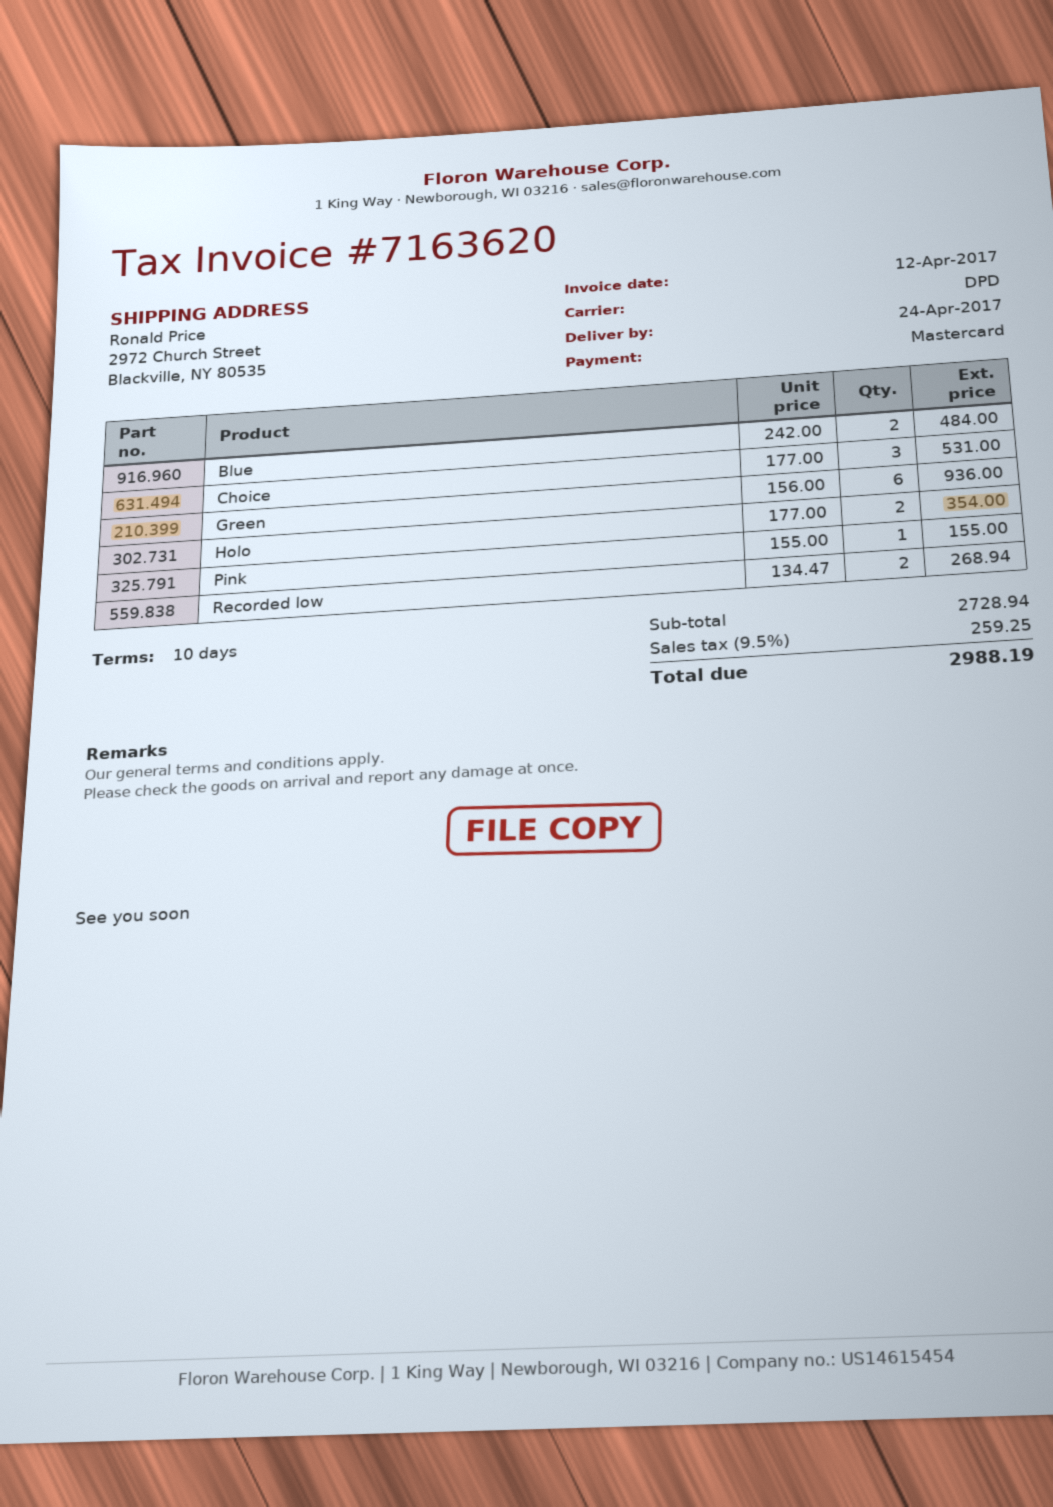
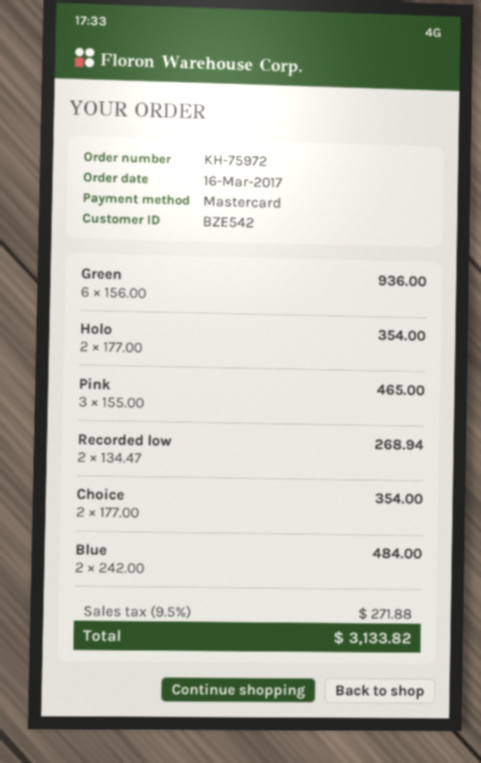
Choice: 3 x 177.00 = 531.00 -> 2 x 177.00 = 354.00
Pink: 1 x 155.00 = 155.00 -> 3 x 155.00 = 465.00
tax: 9.5% = 259.25 -> 9.5% = 271.88
total: 2988.19 -> 3133.82

